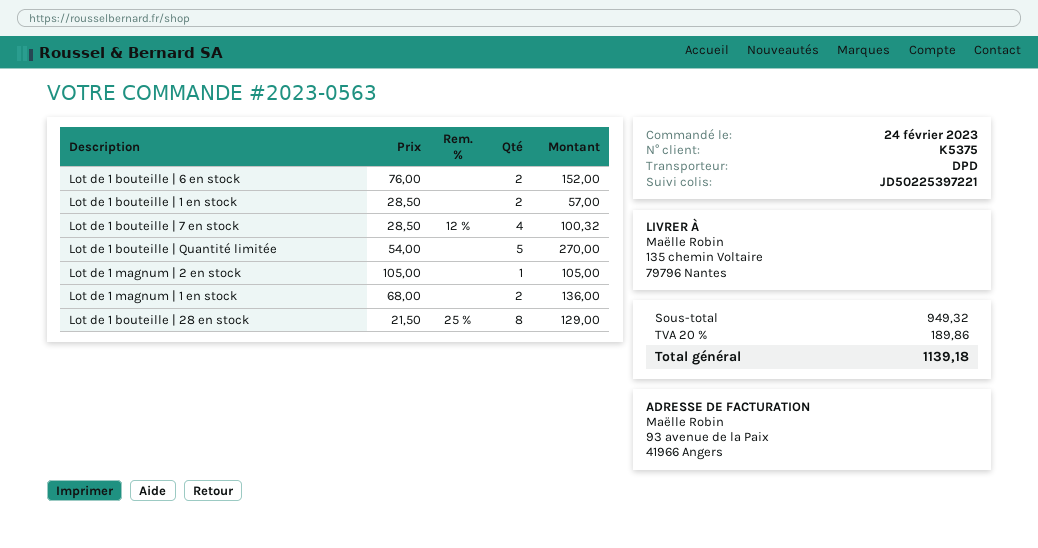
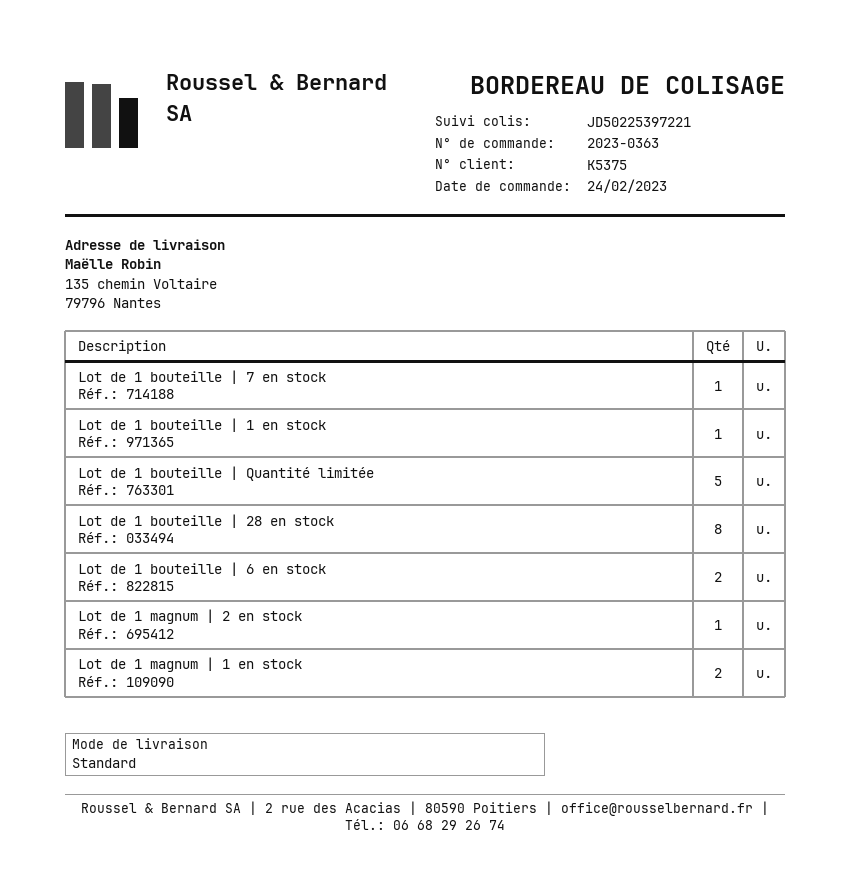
order number: 2023-0563 -> 2023-0363
shipping method: DPD -> standard
Lot de 1 bouteille | 1 en stock: 2 -> 1
Lot de 1 bouteille | 7 en stock: 4 -> 1

